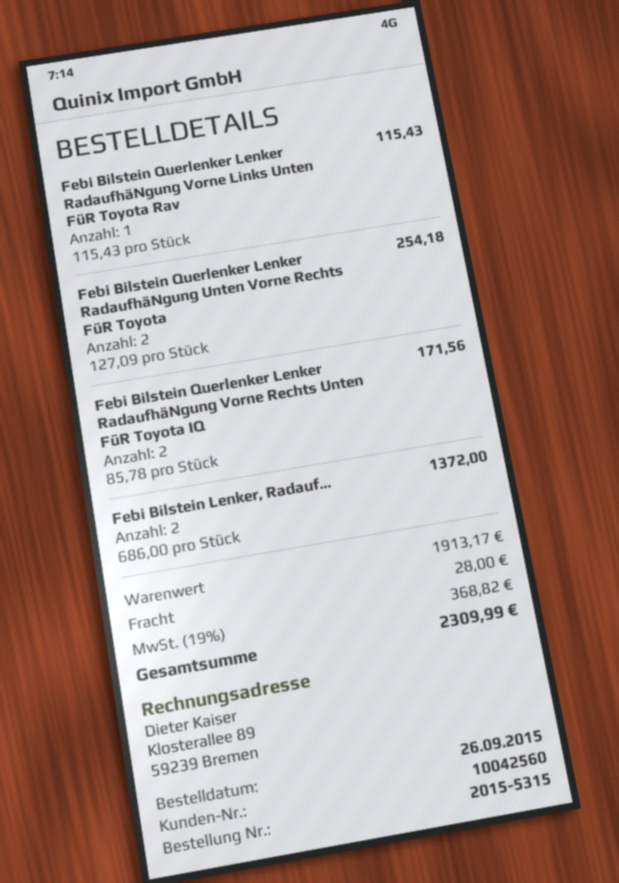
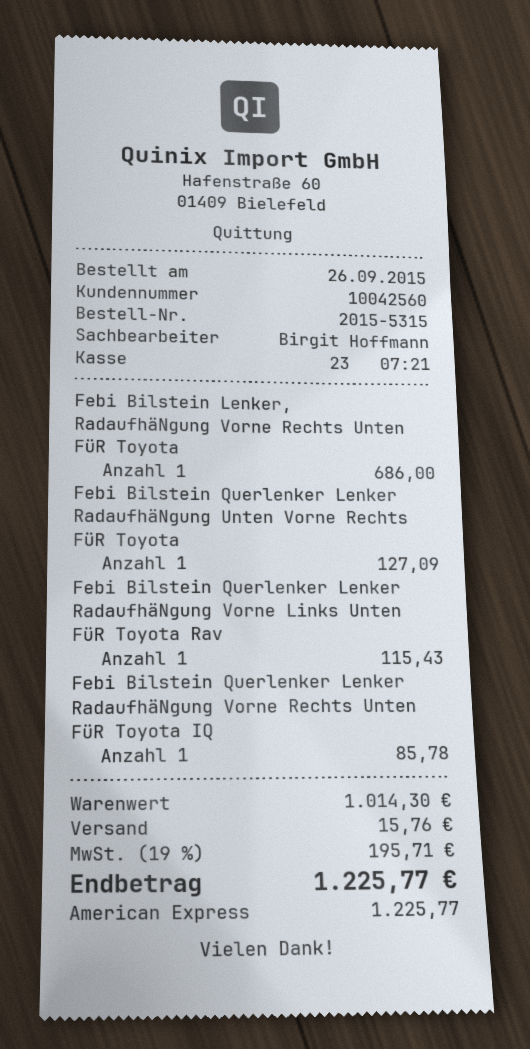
Febi Bilstein Querlenker Lenker RadaufhäNgung Unten Vorne Rechts FüR Toyota: 2 for 254.18 -> 1 for 127.09
Febi Bilstein Querlenker Lenker RadaufhäNgung Vorne Rechts Unten FüR Toyota IQ: 2 for 171.56 -> 1 for 85.78
Febi Bilstein Lenker, Radauf...: 2 for 1372.00 -> 1 for 686.00
subtotal: 1913.17 -> 1014.30
shipping: 28.00 -> 15.76
tax: 19% = 368.82 -> 19% = 195.71
total: 2309.99 -> 1225.77

